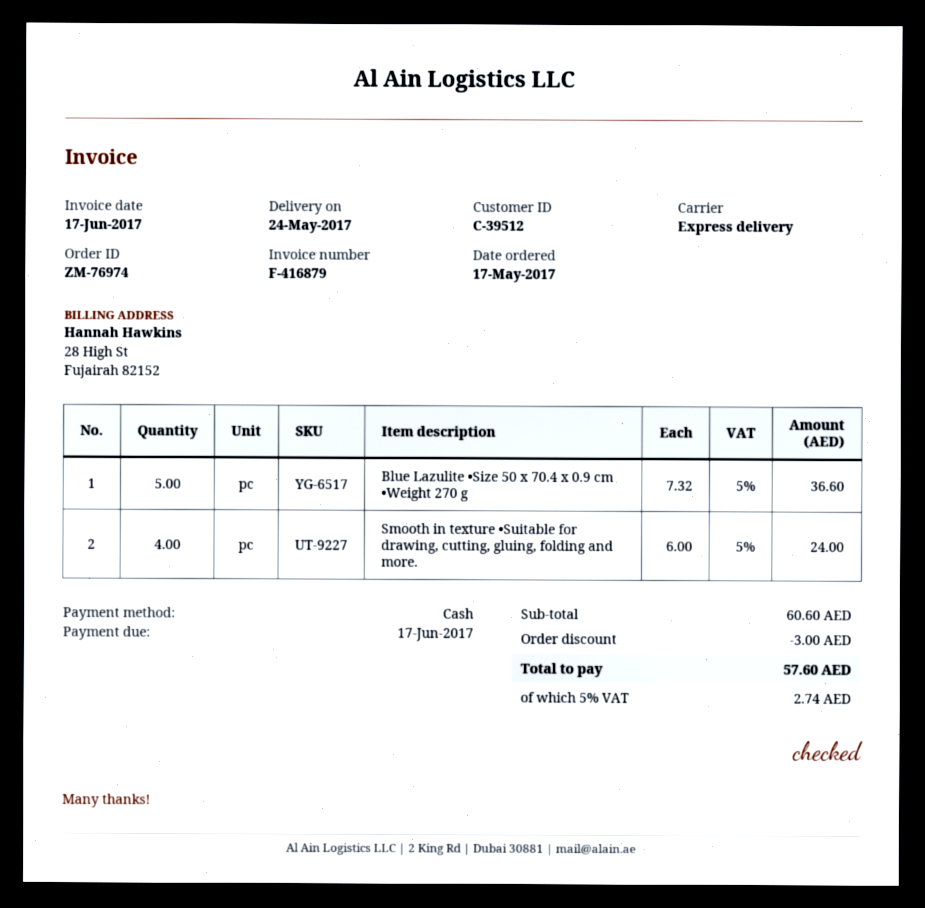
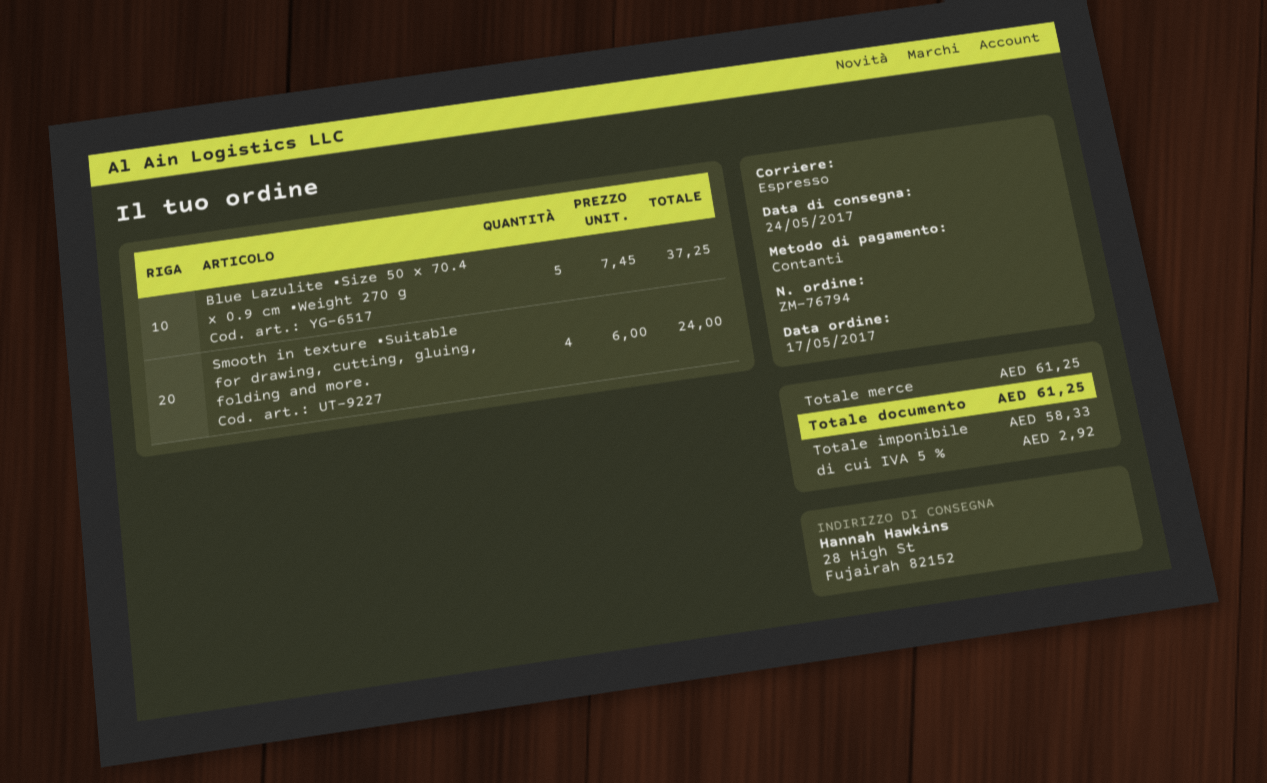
order number: ZM-76974 -> ZM-76794
Blue Lazulite •Size 50 x 70.4 x 0.9 cm •Weight 270 g: 5 x 7.32 = 36.60 -> 5 x 7.45 = 37.25
subtotal: 60.60 -> 61.25
discount: 3.00 -> none
tax: 5% = 2.74 -> 5% = 2.92
total: 57.60 -> 61.25

